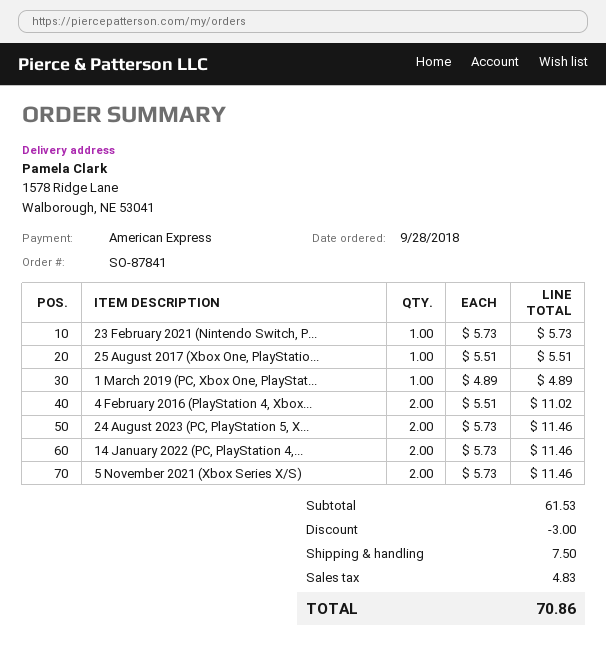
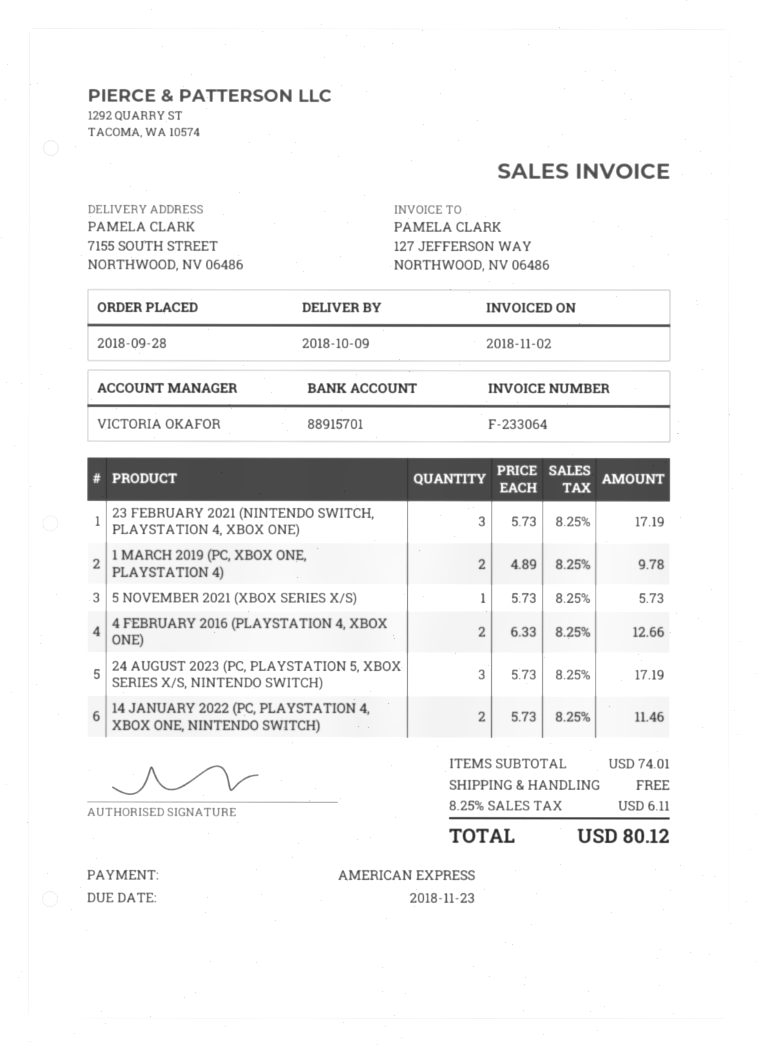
ship to: 1578 Ridge Lane, Walborough, NE 53041 -> 7155 SOUTH STREET, NORTHWOOD, NV 06486
23 February 2021 (Nintendo Switch, P...: 1 x 5.73 = 5.73 -> 3 x 5.73 = 17.19
25 August 2017 (Xbox One, PlayStatio...: 1 x 5.51 = 5.51 -> none
1 March 2019 (PC, Xbox One, PlayStat...: 1 x 4.89 = 4.89 -> 2 x 4.89 = 9.78
4 February 2016 (PlayStation 4, Xbox...: 2 x 5.51 = 11.02 -> 2 x 6.33 = 12.66
24 August 2023 (PC, PlayStation 5, X...: 2 x 5.73 = 11.46 -> 3 x 5.73 = 17.19
5 November 2021 (Xbox Series X/S): 2 x 5.73 = 11.46 -> 1 x 5.73 = 5.73
subtotal: 61.53 -> 74.01
discount: 3.00 -> none
shipping: 7.50 -> 0.00
tax: 4.83 -> 6.11
total: 70.86 -> 80.12

